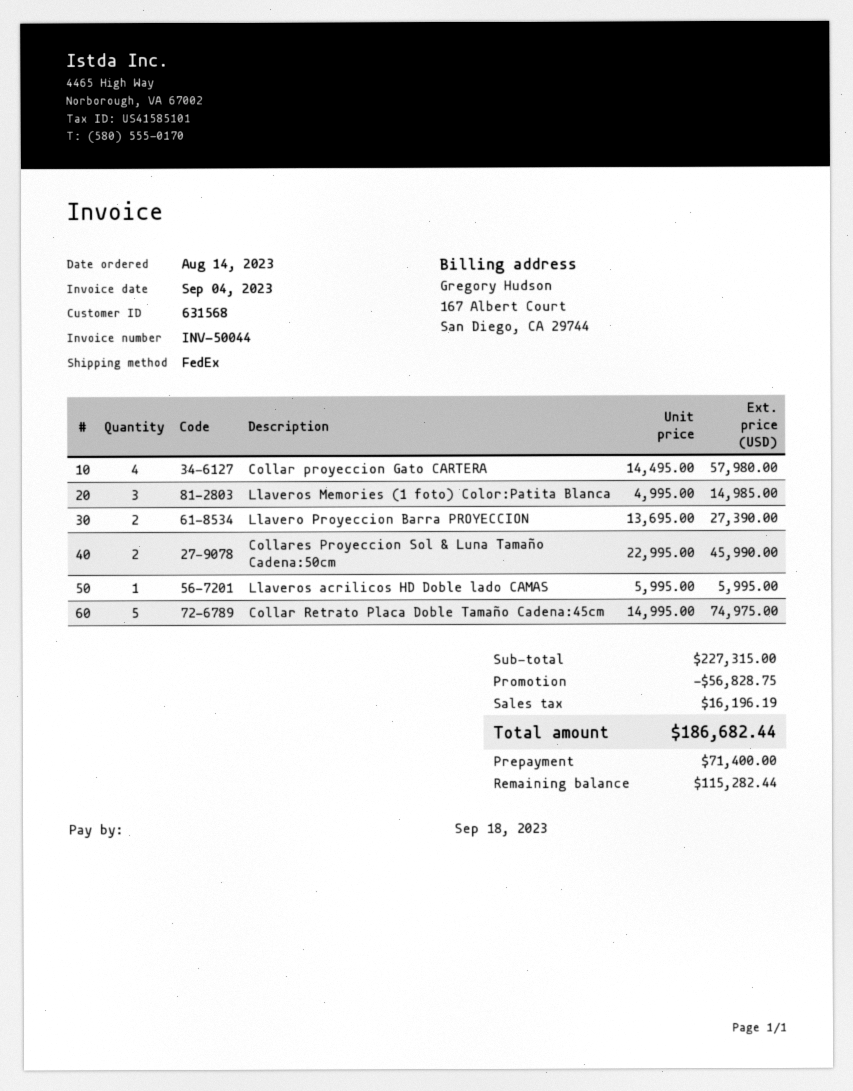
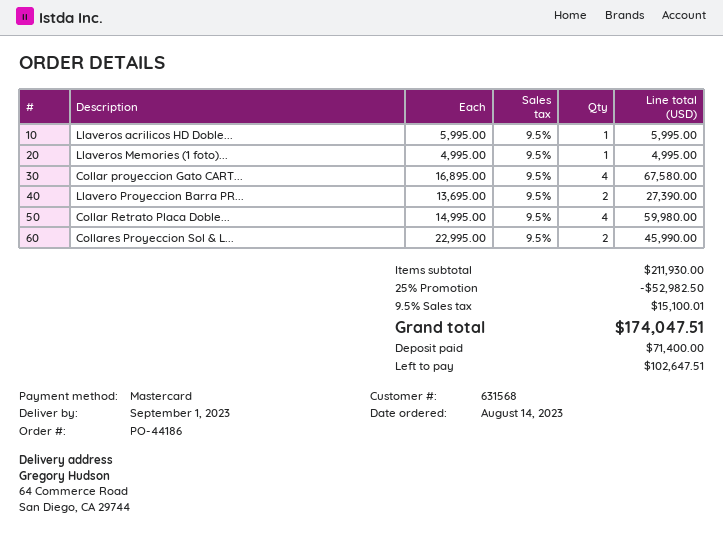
Collar proyeccion Gato CARTERA: 4 x 14495.00 = 57980.00 -> 4 x 16895.00 = 67580.00
Llaveros Memories (1 foto) Color:Patita Blanca: 3 x 4995.00 = 14985.00 -> 1 x 4995.00 = 4995.00
Collar Retrato Placa Doble Tamaño Cadena:45cm: 5 x 14995.00 = 74975.00 -> 4 x 14995.00 = 59980.00
subtotal: 227315.00 -> 211930.00
discount: 56828.75 -> 52982.50
tax: 16196.19 -> 15100.01
total: 186682.44 -> 174047.51
balance: 115282.44 -> 102647.51

